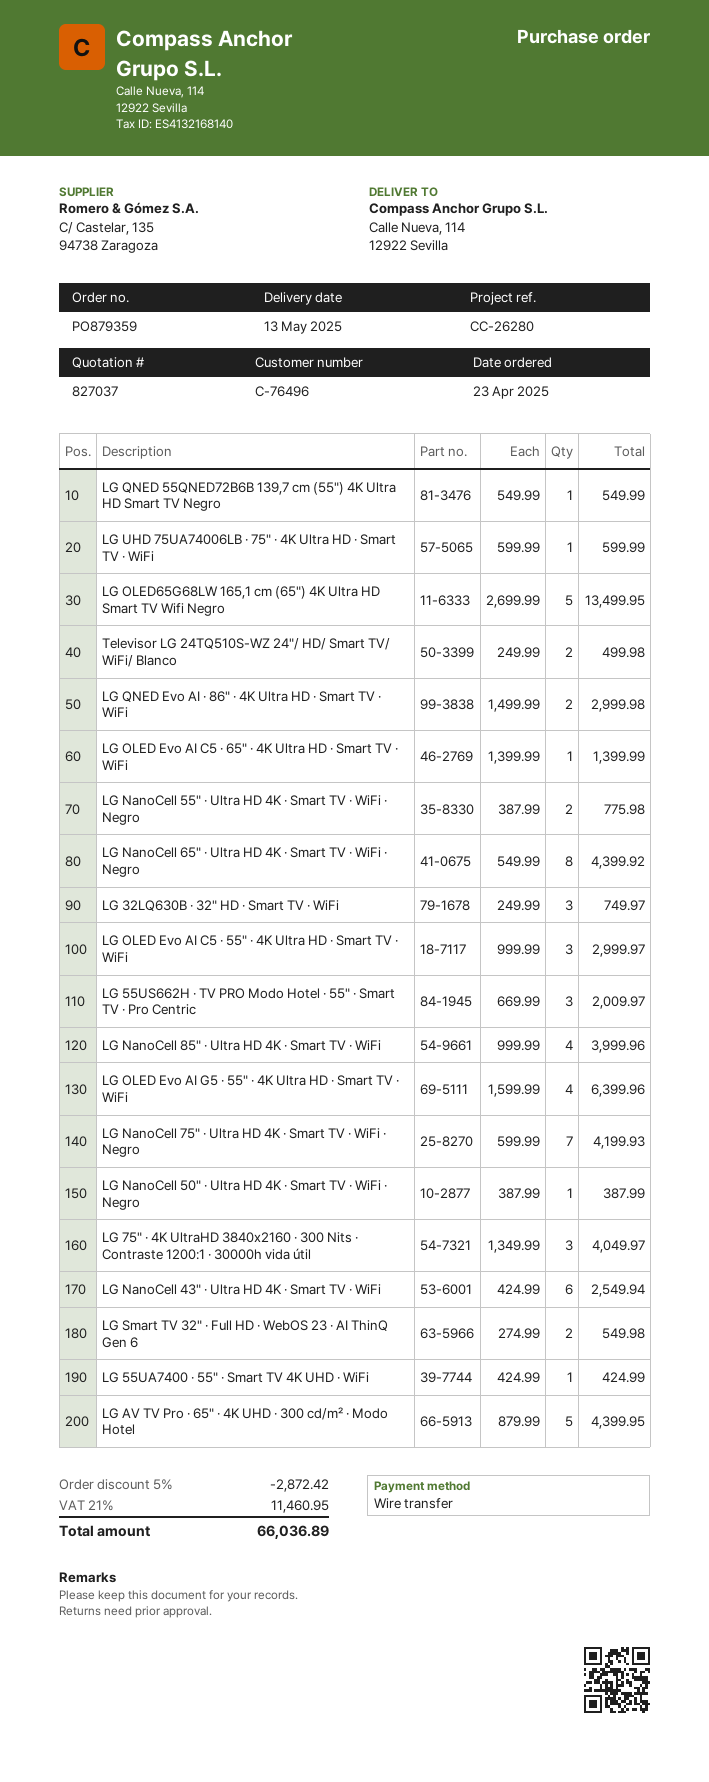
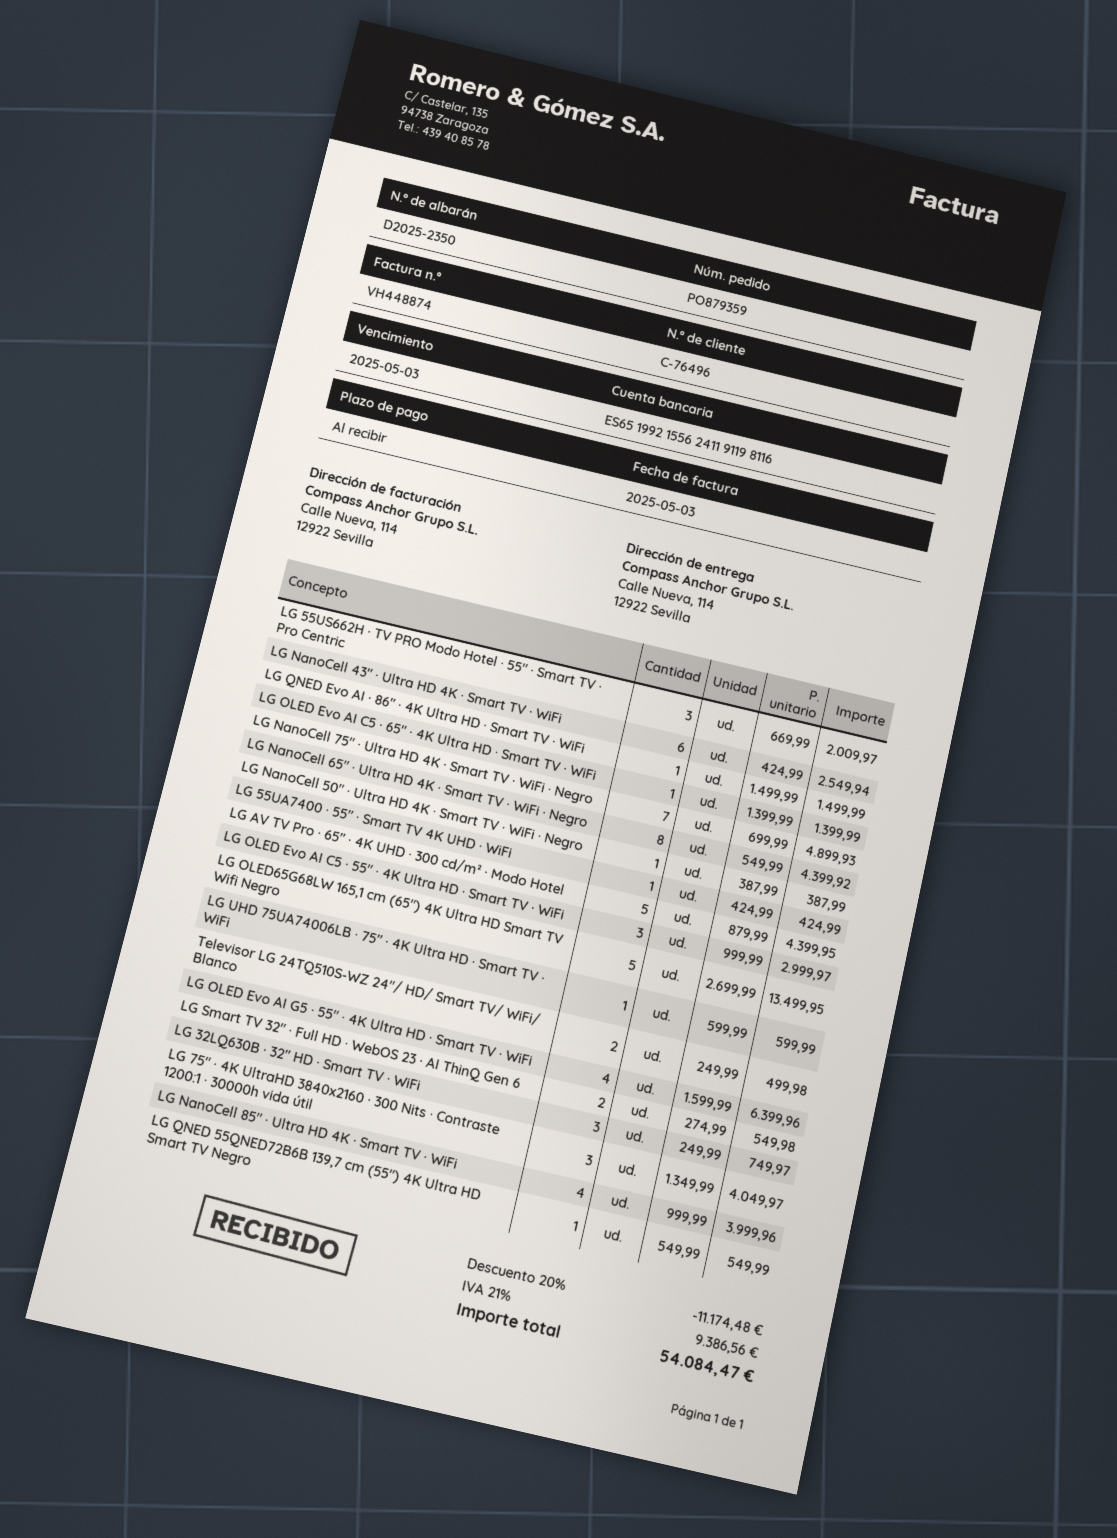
LG QNED Evo AI · 86" · 4K Ultra HD · Smart TV · WiFi: 2 x 1499.99 = 2999.98 -> 1 x 1499.99 = 1499.99
LG NanoCell 55" · Ultra HD 4K · Smart TV · WiFi · Negro: 2 x 387.99 = 775.98 -> none
LG NanoCell 75" · Ultra HD 4K · Smart TV · WiFi · Negro: 7 x 599.99 = 4199.93 -> 7 x 699.99 = 4899.93
discount: 5% = 2872.42 -> 20% = 11174.48
tax: 21% = 11460.95 -> 21% = 9386.56
total: 66036.89 -> 54084.47

